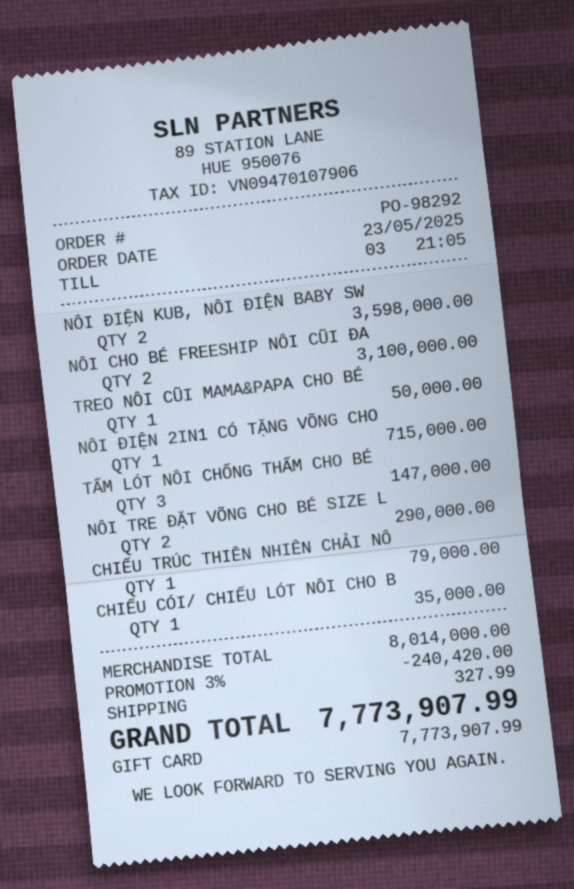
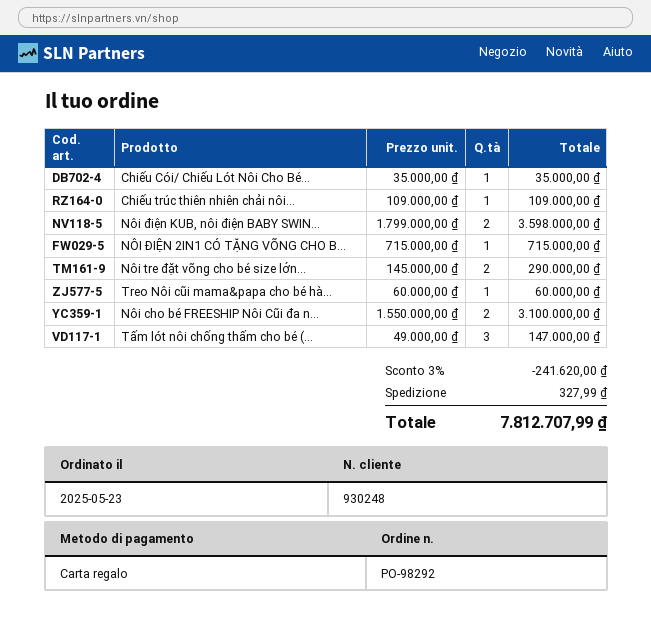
TREO NÔI CŨI MAMA&PAPA CHO BÉ: 1 for 50000.00 -> 1 for 60000.00
CHIẾU TRÚC THIÊN NHIÊN CHẢI NÔ: 1 for 79000.00 -> 1 for 109000.00
discount: 3% = 240420.00 -> 3% = 241620.00
total: 7773907.99 -> 7812707.99

